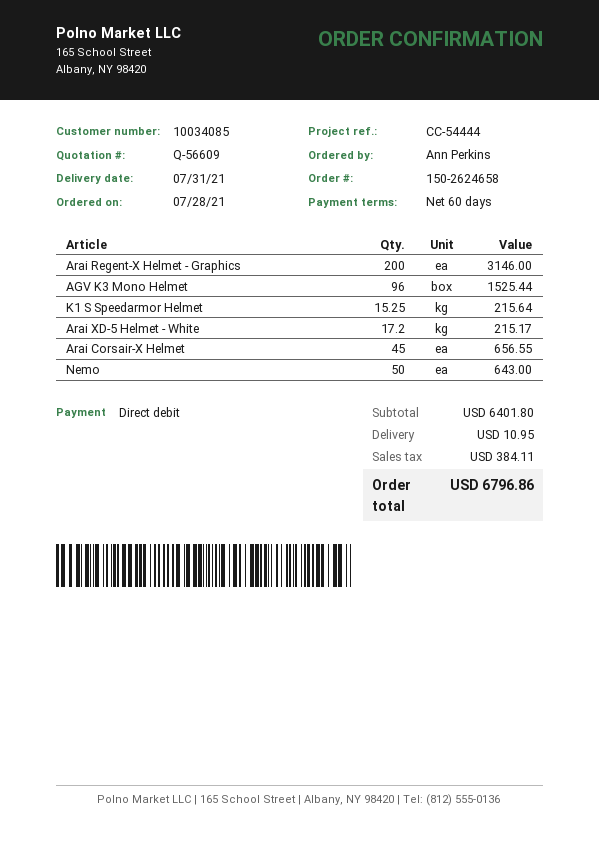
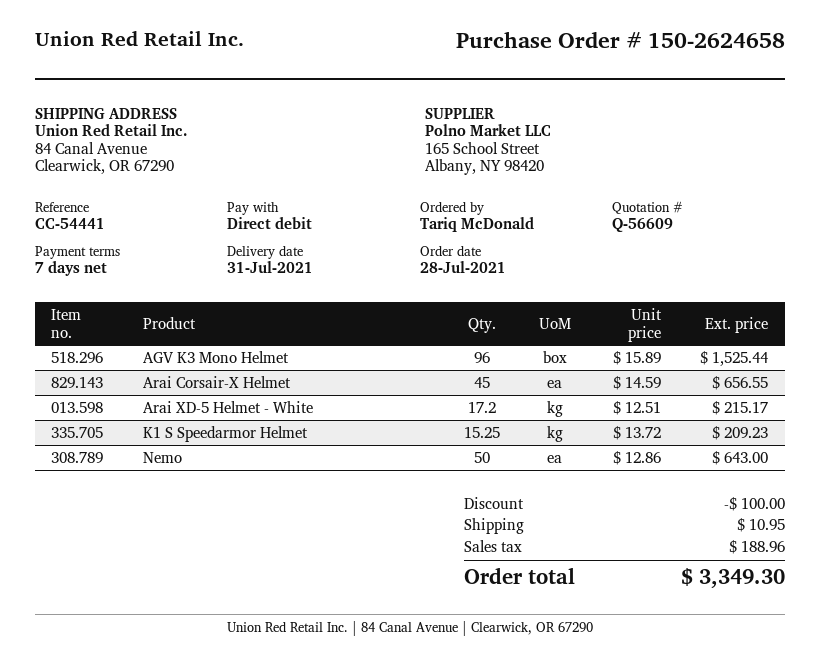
payment terms: 60 days -> 7 days
reference: CC-54444 -> CC-54441
ordered by: Ann Perkins -> Tariq McDonald
Arai Regent-X Helmet - Graphics: 200 for 3146.00 -> none
K1 S Speedarmor Helmet: 15.25 for 215.64 -> 15.25 for 209.23
discount: none -> 100.00
tax: 384.11 -> 188.96
total: 6796.86 -> 3349.30

